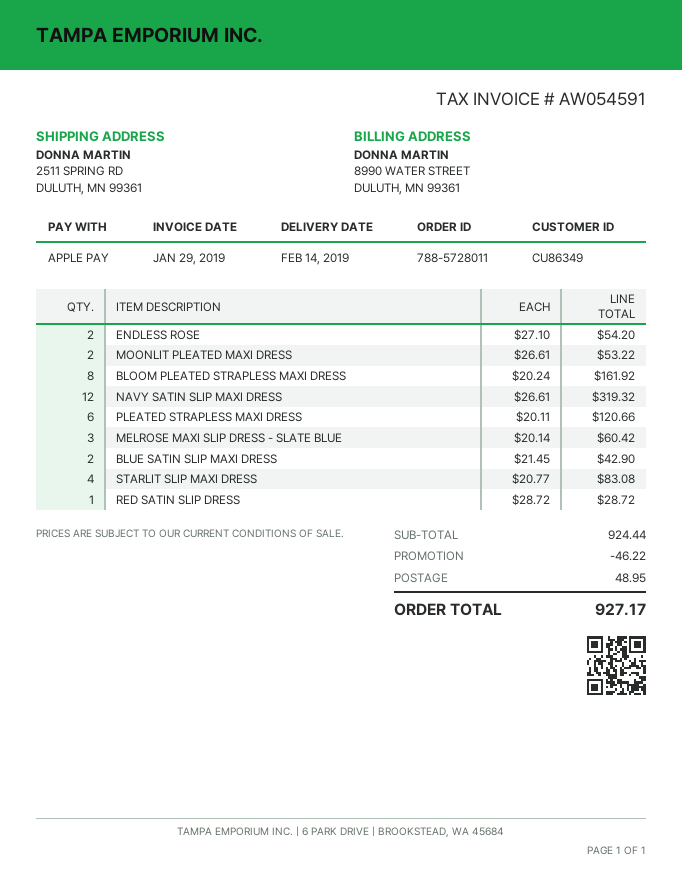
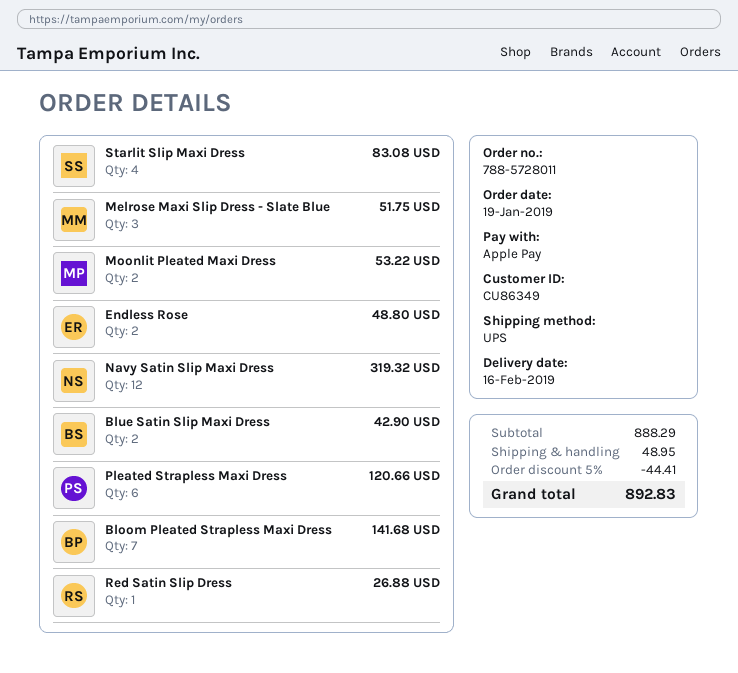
delivery date: 2019-02-14 -> 2019-02-16
ENDLESS ROSE: 2 for 54.20 -> 2 for 48.80
BLOOM PLEATED STRAPLESS MAXI DRESS: 8 for 161.92 -> 7 for 141.68
MELROSE MAXI SLIP DRESS - SLATE BLUE: 3 for 60.42 -> 3 for 51.75
RED SATIN SLIP DRESS: 1 for 28.72 -> 1 for 26.88
subtotal: 924.44 -> 888.29
discount: 46.22 -> 44.41
total: 927.17 -> 892.83

